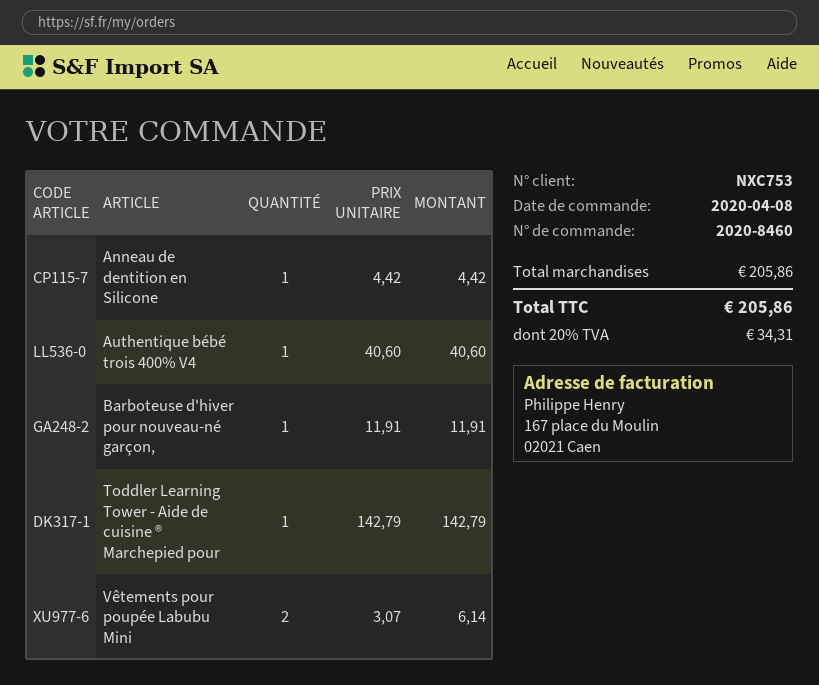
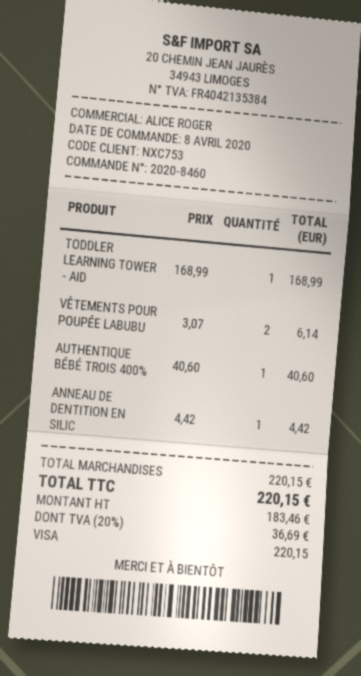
Barboteuse d'hiver pour nouveau-né garçon,: 1 x 11.91 = 11.91 -> none
Toddler Learning Tower - Aide de cuisine ® Marchepied pour: 1 x 142.79 = 142.79 -> 1 x 168.99 = 168.99
subtotal: 205.86 -> 220.15
tax: 20% = 34.31 -> 20% = 36.69
total: 205.86 -> 220.15

